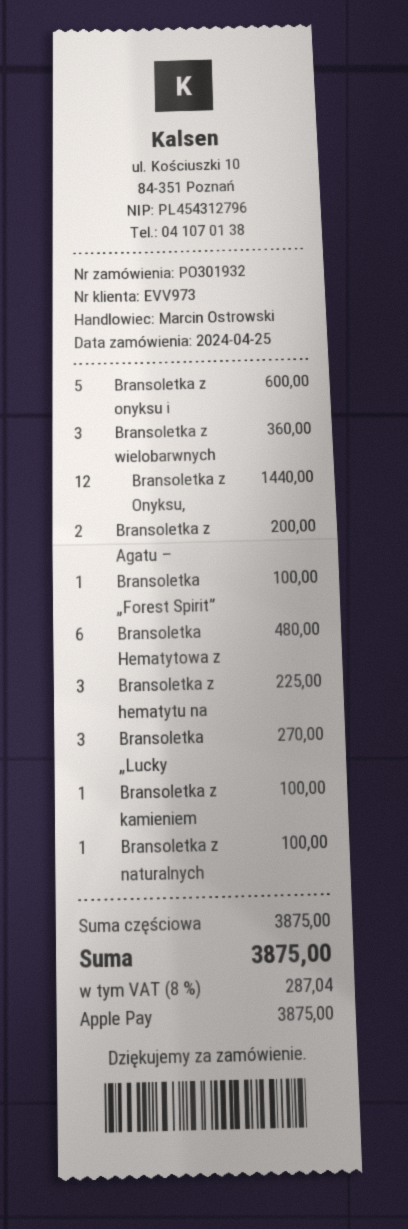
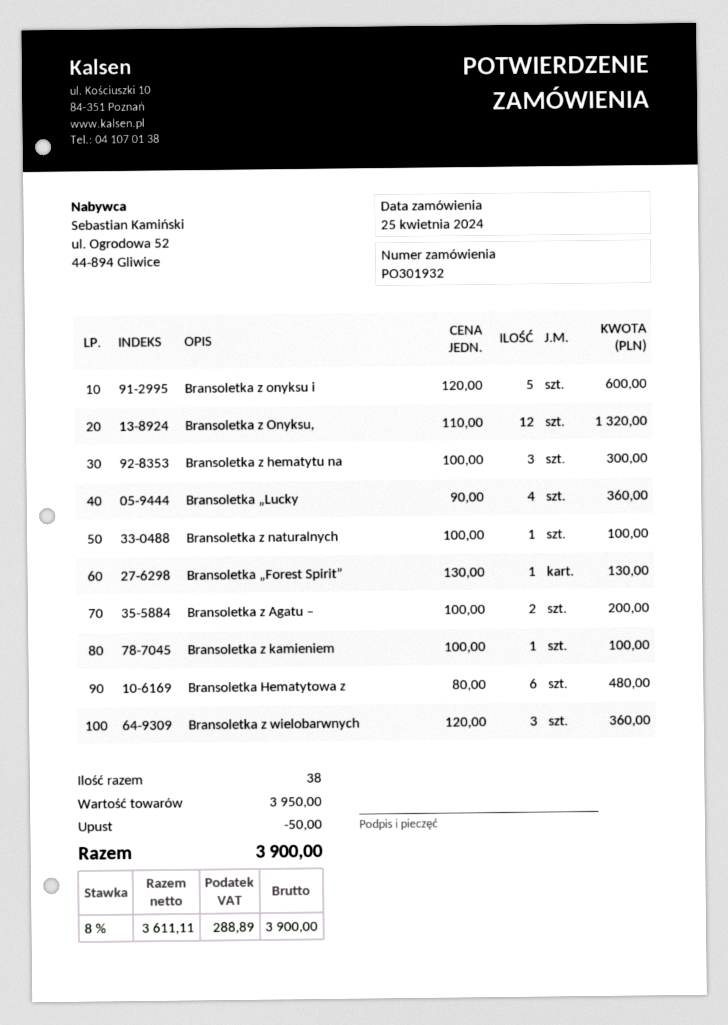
Bransoletka z Onyksu,: 12 for 1440.00 -> 12 for 1320.00
Bransoletka „Forest Spirit”: 1 for 100.00 -> 1 for 130.00
Bransoletka z hematytu na: 3 for 225.00 -> 3 for 300.00
Bransoletka „Lucky: 3 for 270.00 -> 4 for 360.00
subtotal: 3875.00 -> 3950.00
discount: none -> 50.00
tax: 8% = 287.04 -> 8% = 288.89
total: 3875.00 -> 3900.00

